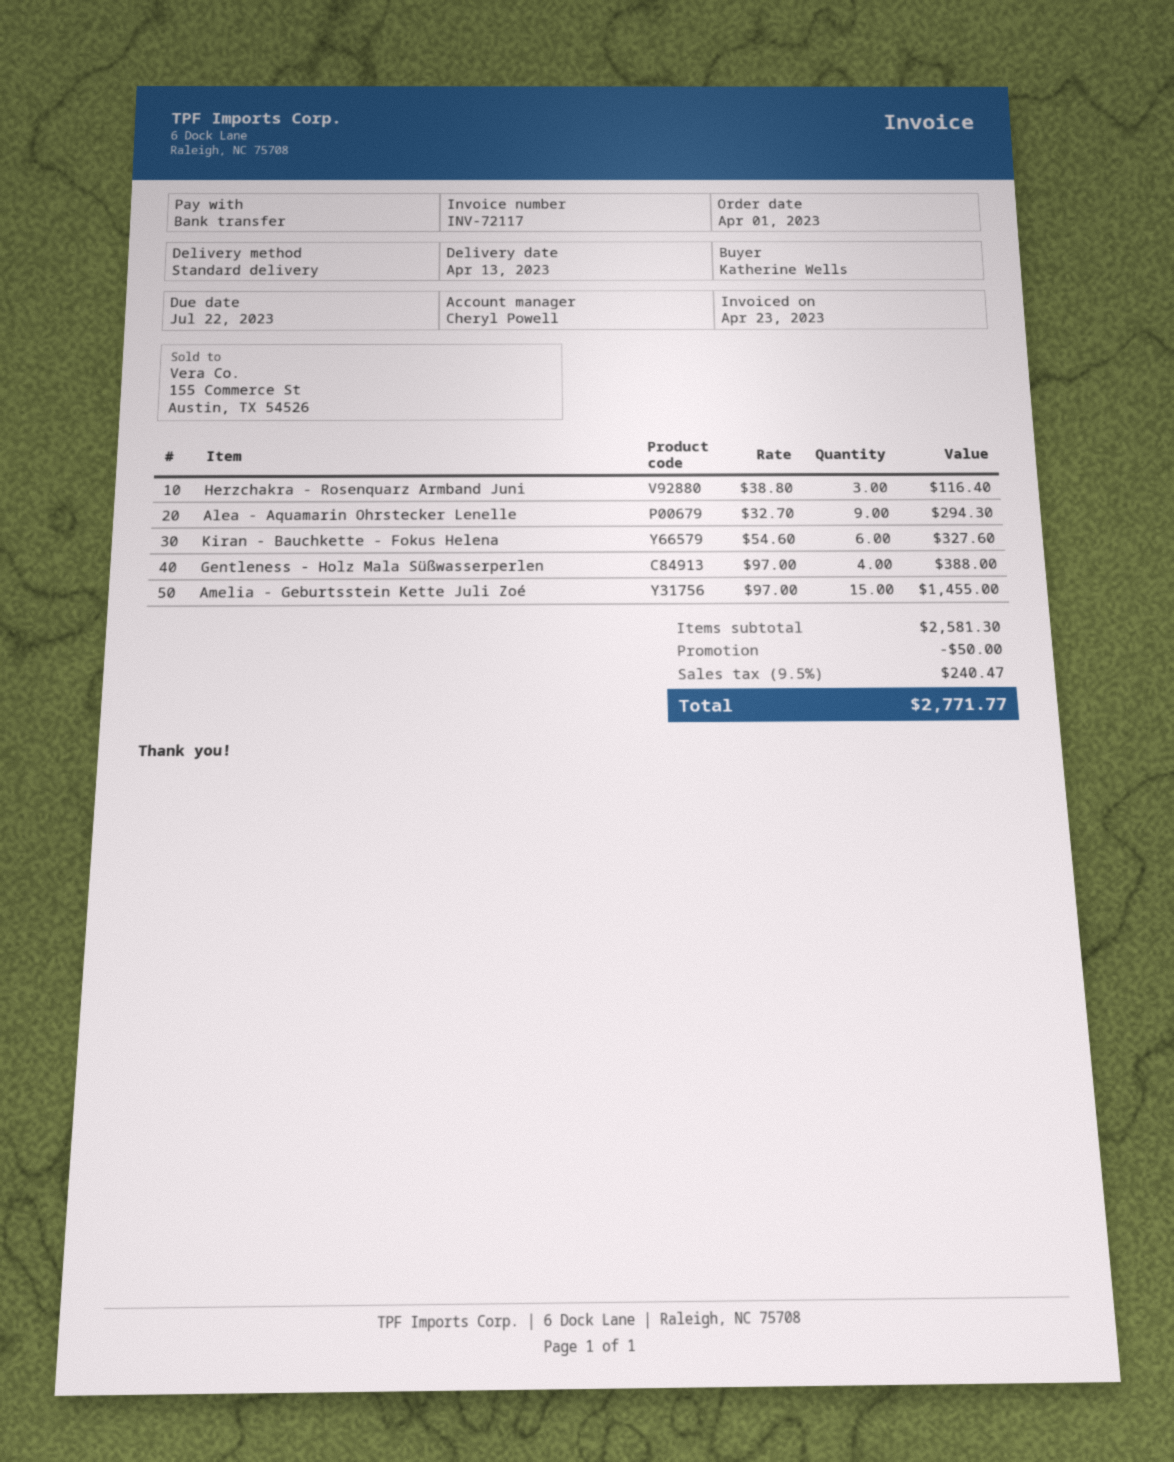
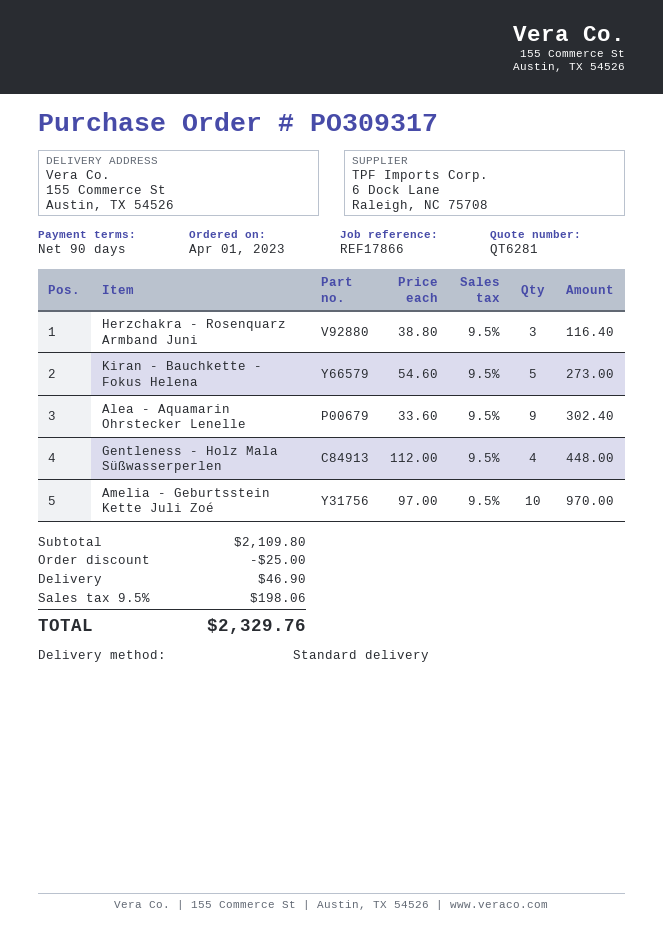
Alea - Aquamarin Ohrstecker Lenelle: 9 x 32.70 = 294.30 -> 9 x 33.60 = 302.40
Kiran - Bauchkette - Fokus Helena: 6 x 54.60 = 327.60 -> 5 x 54.60 = 273.00
Gentleness - Holz Mala Süßwasserperlen: 4 x 97.00 = 388.00 -> 4 x 112.00 = 448.00
Amelia - Geburtsstein Kette Juli Zoé: 15 x 97.00 = 1455.00 -> 10 x 97.00 = 970.00
subtotal: 2581.30 -> 2109.80
discount: 50.00 -> 25.00
shipping: none -> 46.90
tax: 9.5% = 240.47 -> 9.5% = 198.06
total: 2771.77 -> 2329.76

